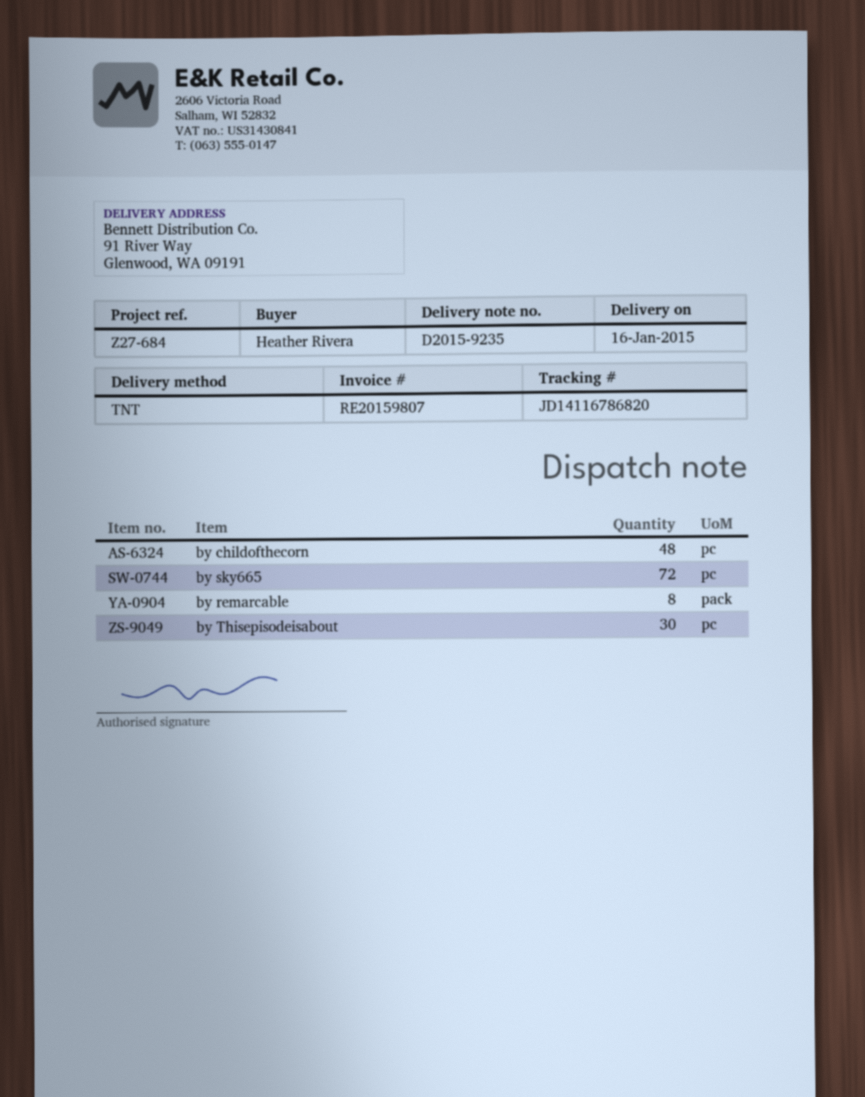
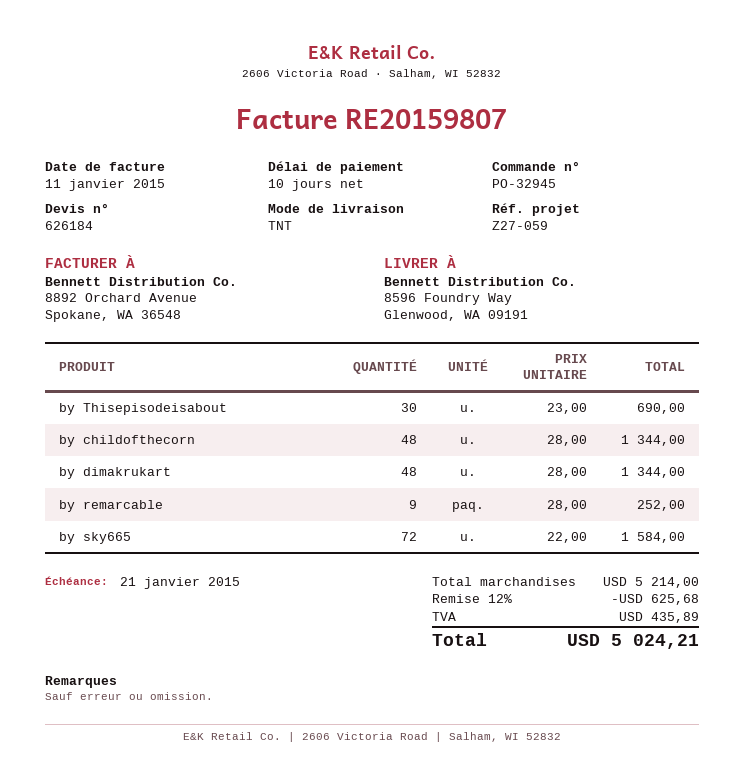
reference: Z27-684 -> Z27-059
ship to: 91 River Way, Glenwood, WA 09191 -> 8596 Foundry Way, Glenwood, WA 09191
by remarcable: 8 -> 9
by dimakrukart: none -> 48

